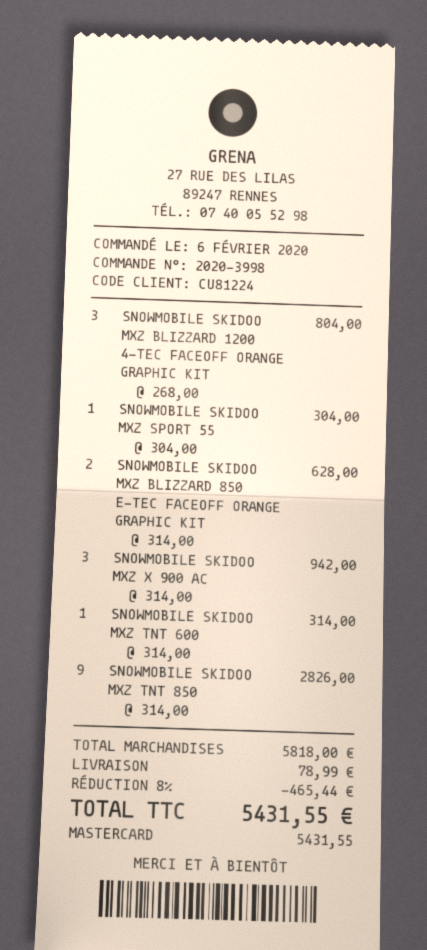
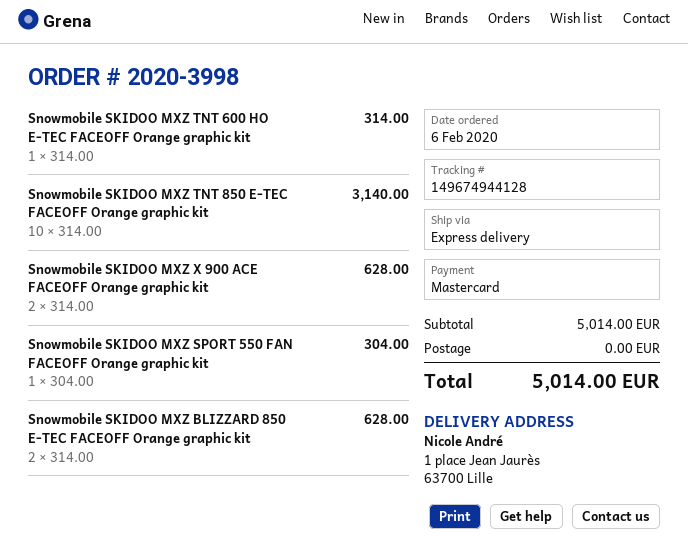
SNOWMOBILE SKIDOO MXZ BLIZZARD 1200 4-TEC FACEOFF ORANGE GRAPHIC KIT: 3 x 268.00 = 804.00 -> none
SNOWMOBILE SKIDOO MXZ X 900 AC: 3 x 314.00 = 942.00 -> 2 x 314.00 = 628.00
SNOWMOBILE SKIDOO MXZ TNT 850: 9 x 314.00 = 2826.00 -> 10 x 314.00 = 3140.00
subtotal: 5818.00 -> 5014.00
discount: 8% = 465.44 -> none
shipping: 78.99 -> 0.00
total: 5431.55 -> 5014.00

